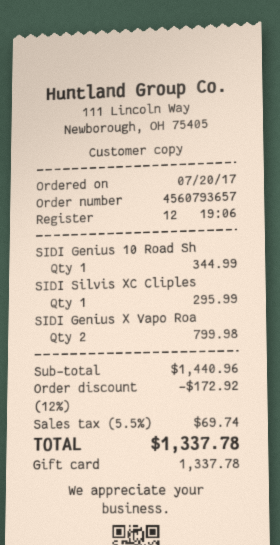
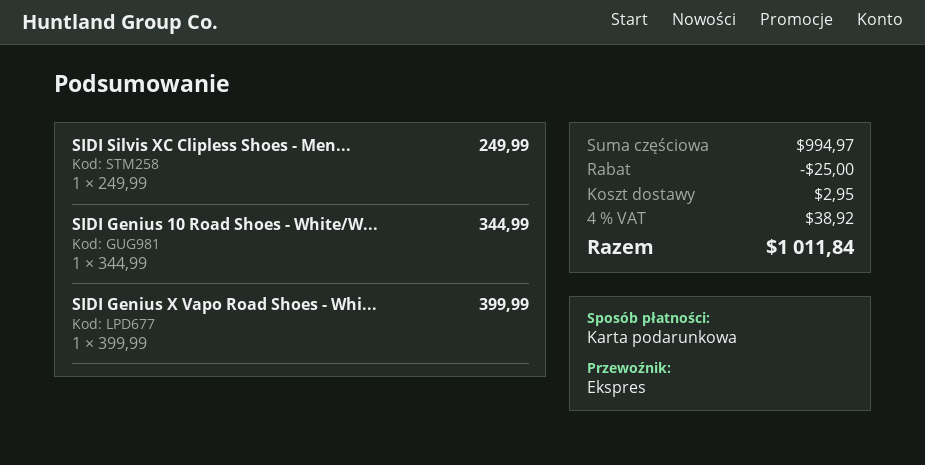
SIDI Silvis XC Cliples: 1 for 295.99 -> 1 for 249.99
SIDI Genius X Vapo Roa: 2 for 799.98 -> 1 for 399.99
subtotal: 1440.96 -> 994.97
discount: 172.92 -> 25.00
shipping: none -> 2.95
tax: 5.5% = 69.74 -> 4% = 38.92
total: 1337.78 -> 1011.84

